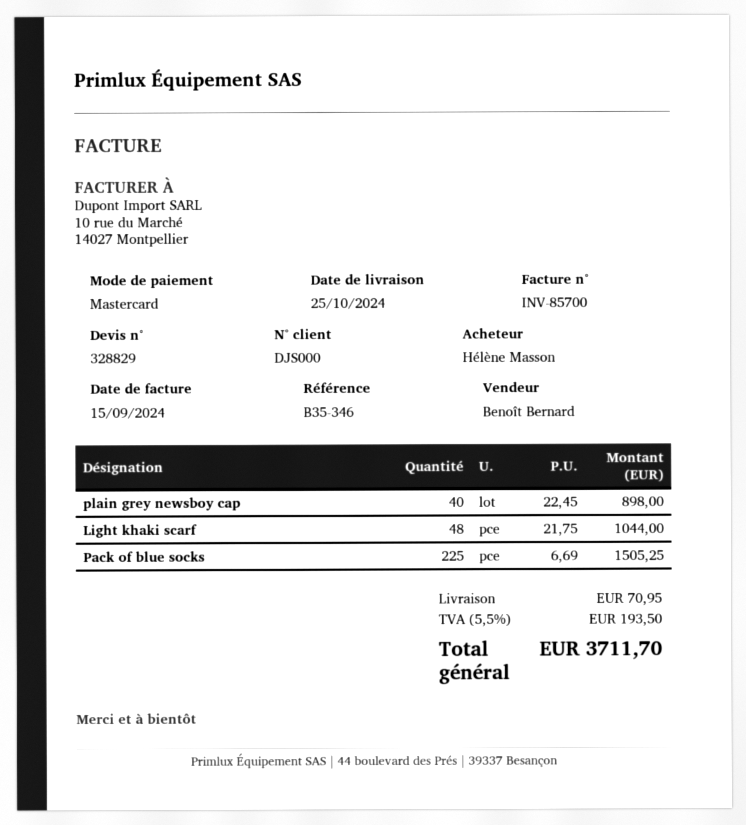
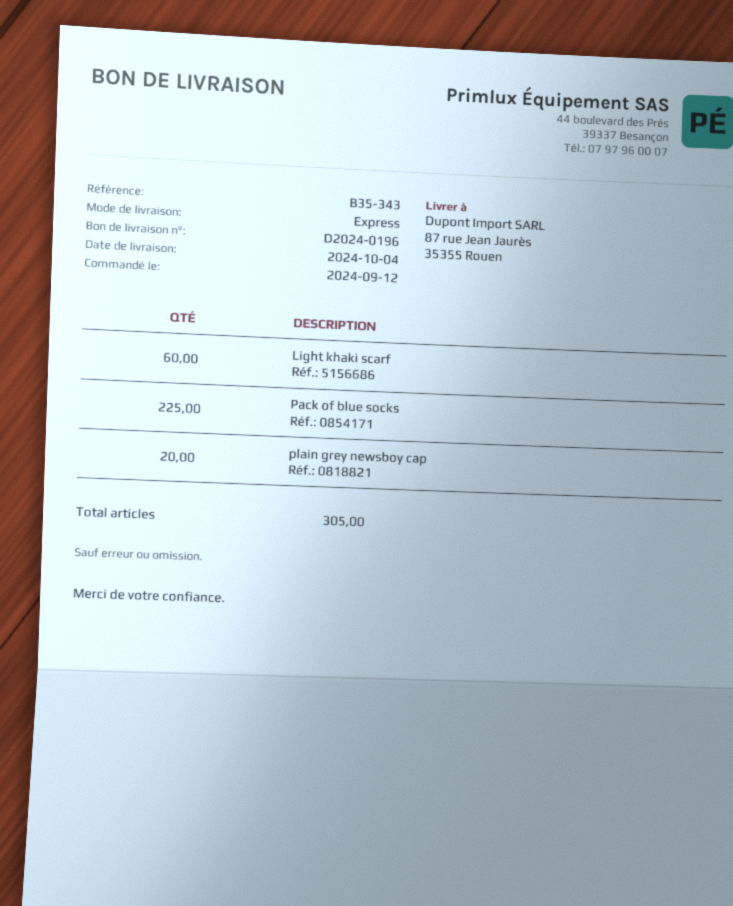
delivery date: 2024-10-25 -> 2024-10-04
reference: B35-346 -> B35-343
plain grey newsboy cap: 40 -> 20
Light khaki scarf: 48 -> 60

